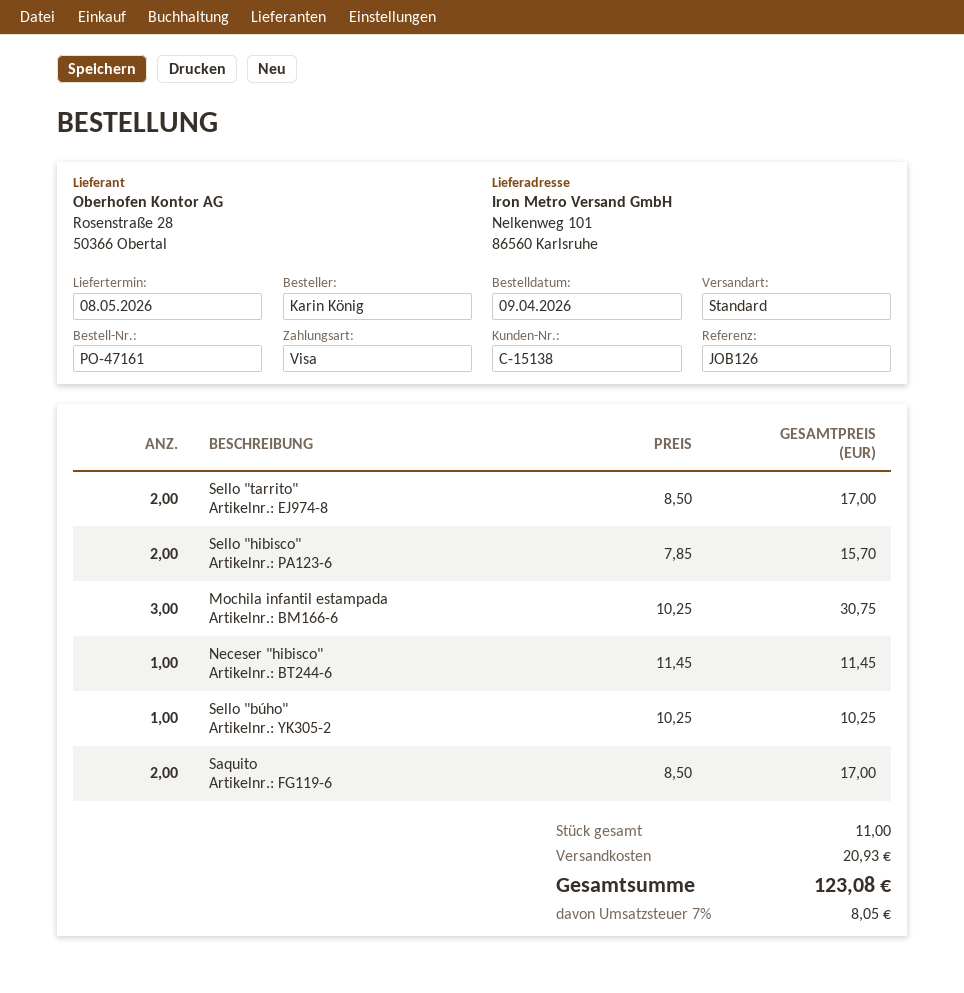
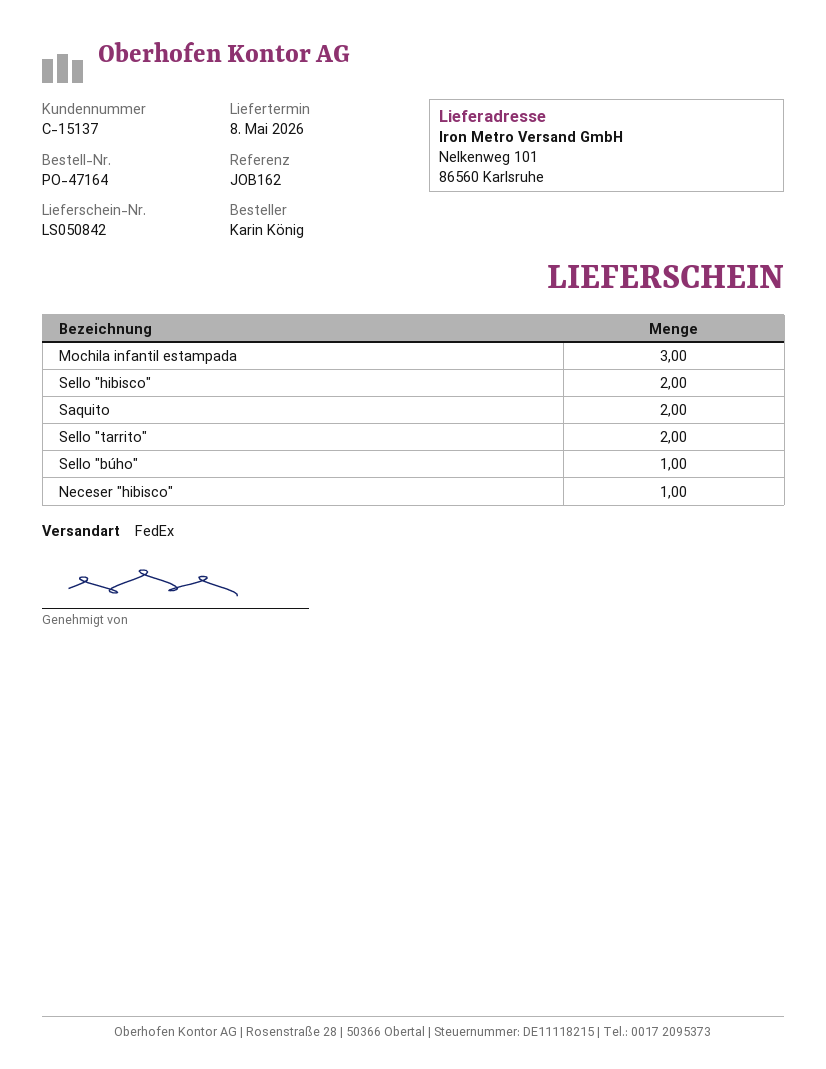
order number: PO-47161 -> PO-47164
customer number: C-15138 -> C-15137
reference: JOB126 -> JOB162
shipping method: standard -> FedEx

